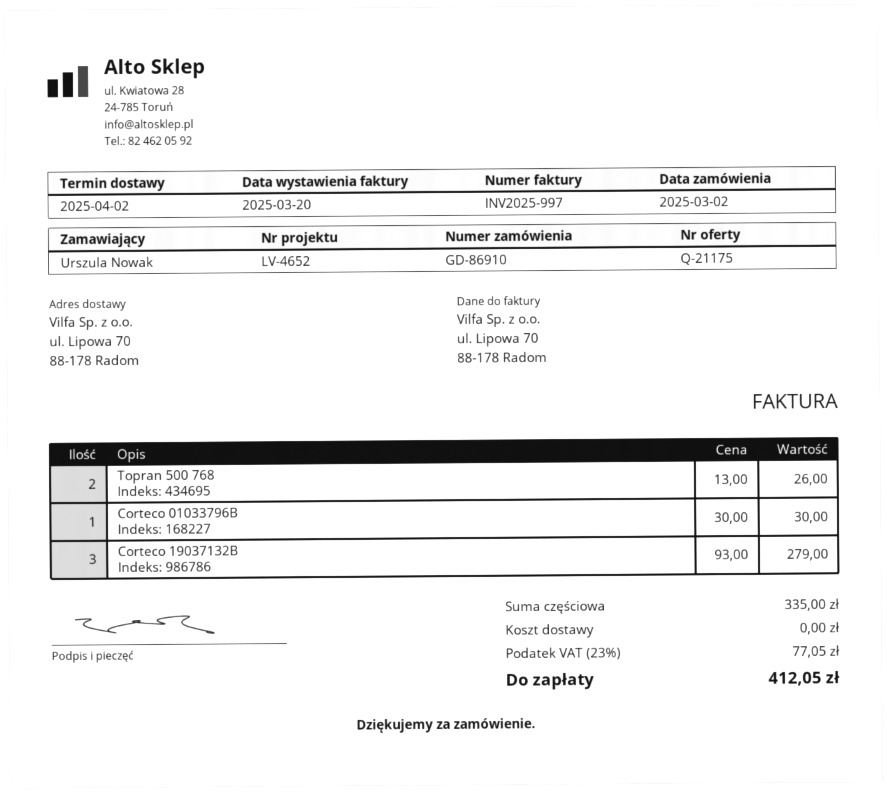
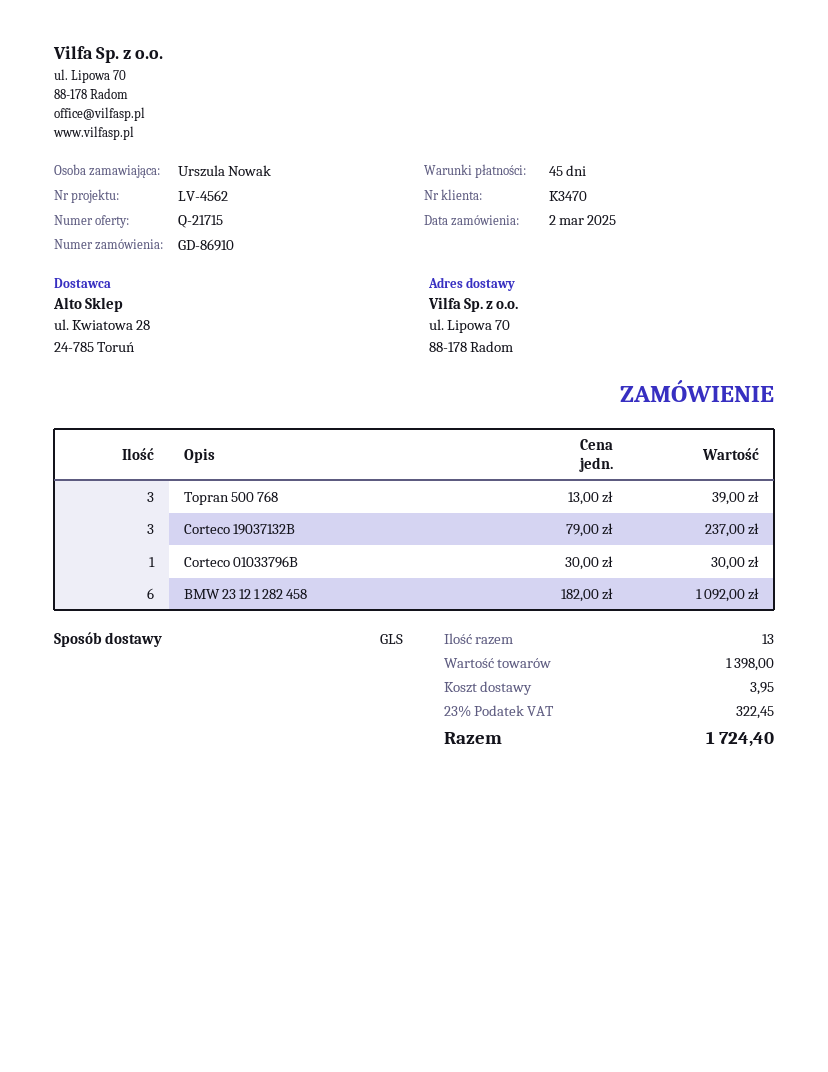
quote number: Q-21175 -> Q-21715
reference: LV-4652 -> LV-4562
Topran 500 768: 2 x 13.00 = 26.00 -> 3 x 13.00 = 39.00
Corteco 19037132B: 3 x 93.00 = 279.00 -> 3 x 79.00 = 237.00
BMW 23 12 1 282 458: none -> 6 x 182.00 = 1092.00
subtotal: 335.00 -> 1398.00
shipping: 0.00 -> 3.95
tax: 23% = 77.05 -> 23% = 322.45
total: 412.05 -> 1724.40

